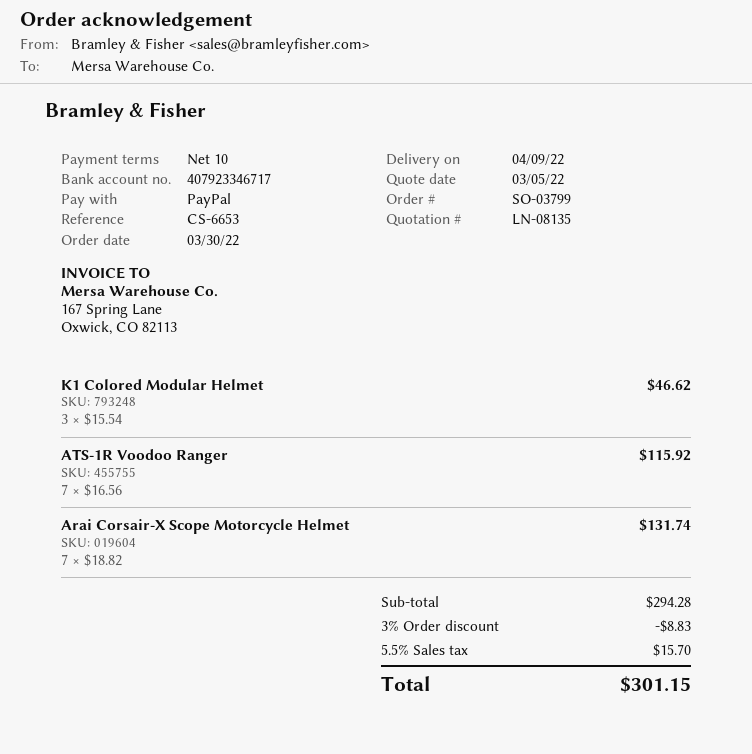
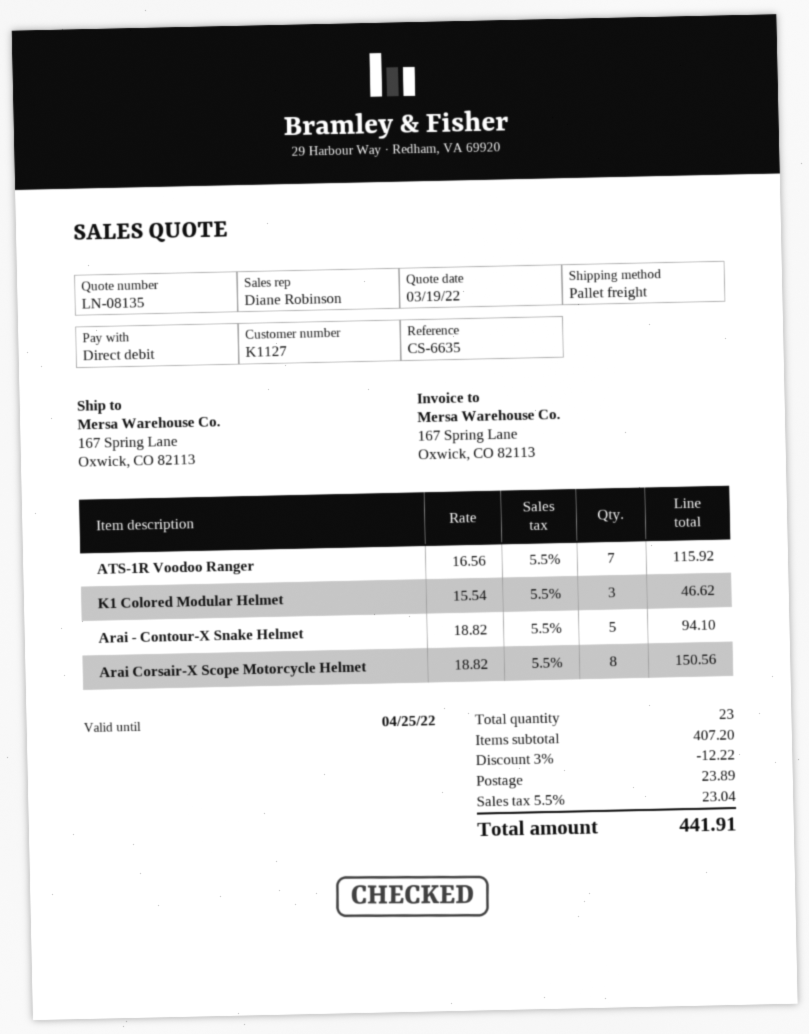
quote date: 2022-03-05 -> 2022-03-19
reference: CS-6653 -> CS-6635
payment method: PayPal -> direct debit
Arai Corsair-X Scope Motorcycle Helmet: 7 x 18.82 = 131.74 -> 8 x 18.82 = 150.56
Arai - Contour-X Snake Helmet: none -> 5 x 18.82 = 94.10
subtotal: 294.28 -> 407.20
discount: 3% = 8.83 -> 3% = 12.22
shipping: none -> 23.89
tax: 5.5% = 15.70 -> 5.5% = 23.04
total: 301.15 -> 441.91

